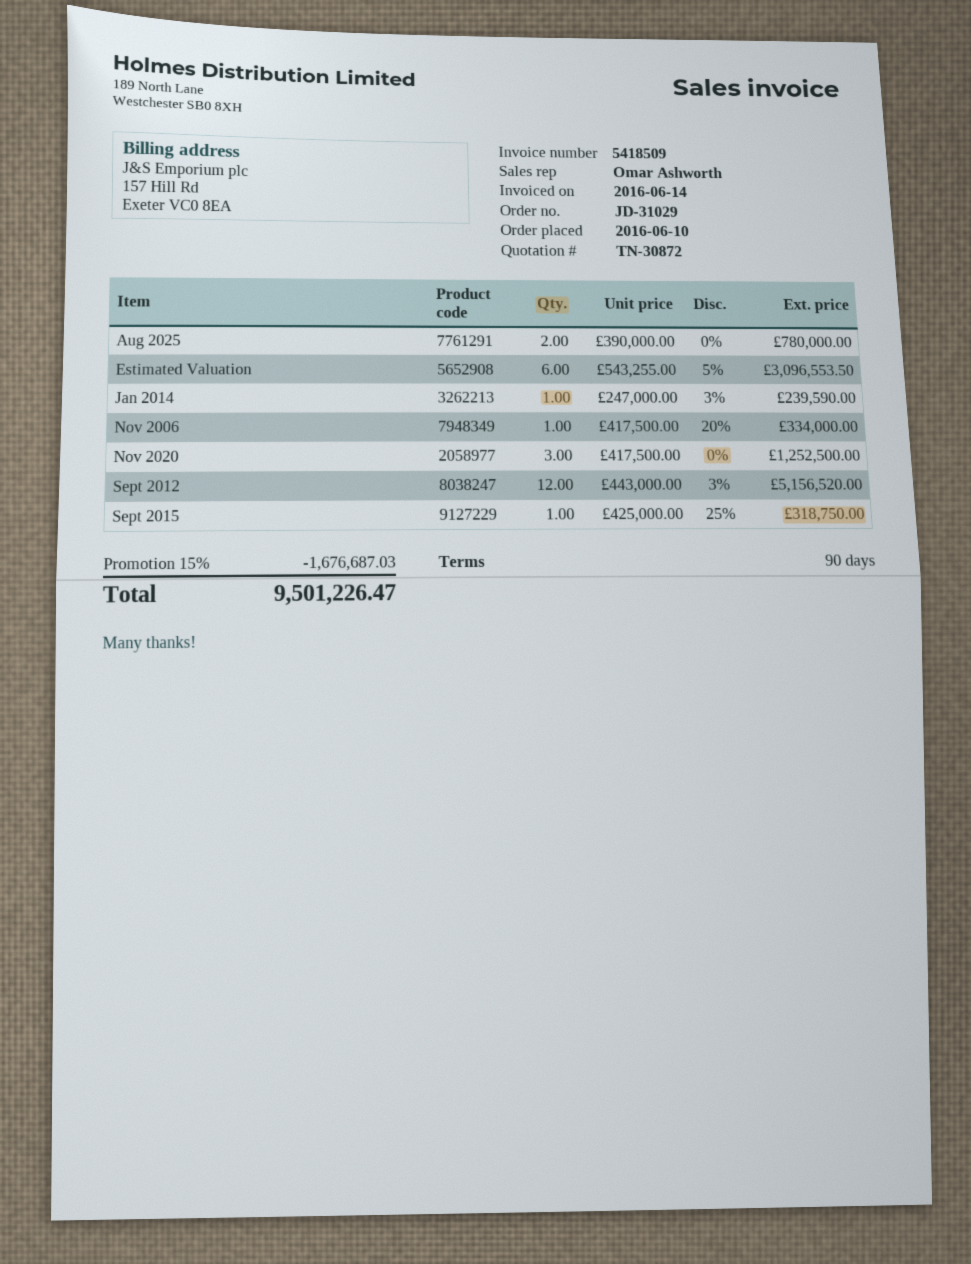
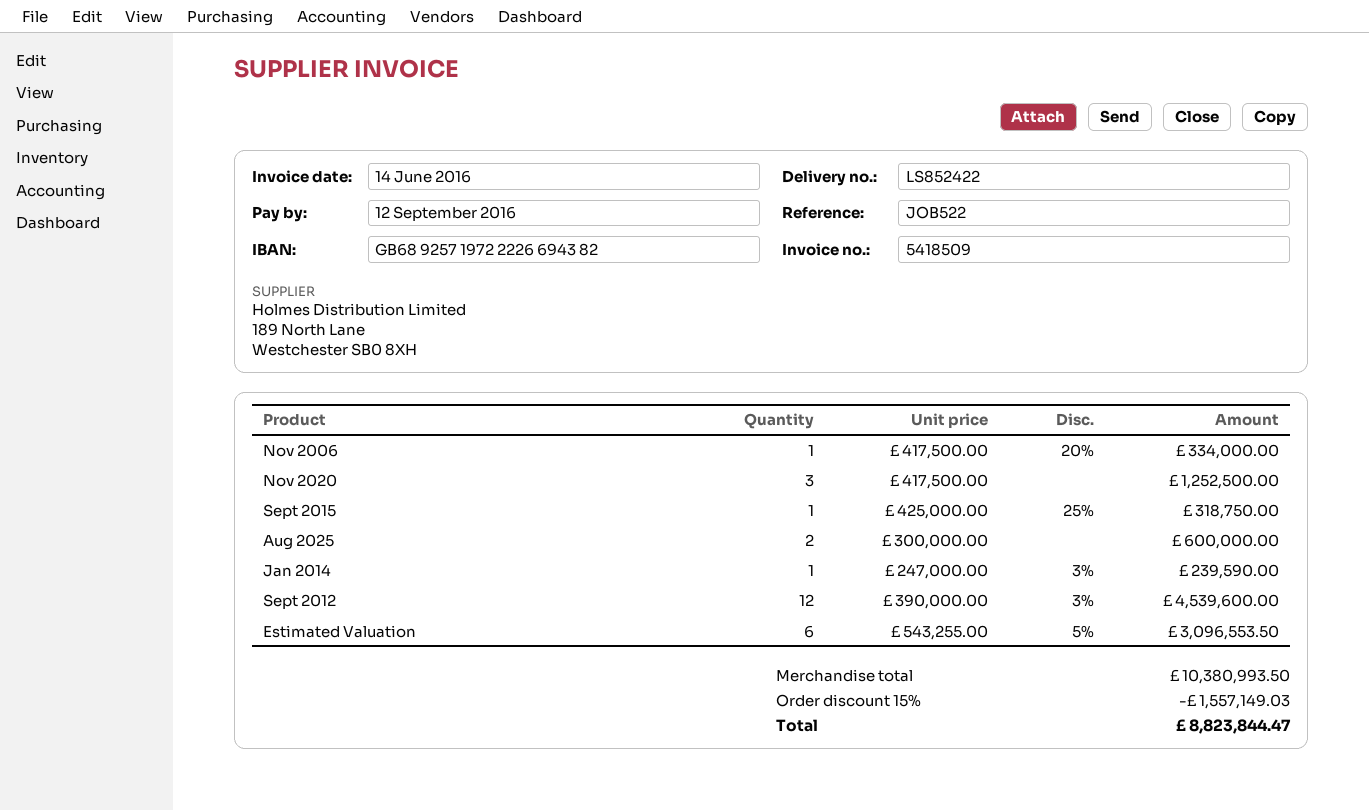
Aug 2025: 2 x 390000.00 = 780000.00 -> 2 x 300000.00 = 600000.00
Sept 2012: 12 x 443000.00 - 3% = 5156520.00 -> 12 x 390000.00 - 3% = 4539600.00
discount: 15% = 1676687.03 -> 15% = 1557149.03
total: 9501226.47 -> 8823844.47

